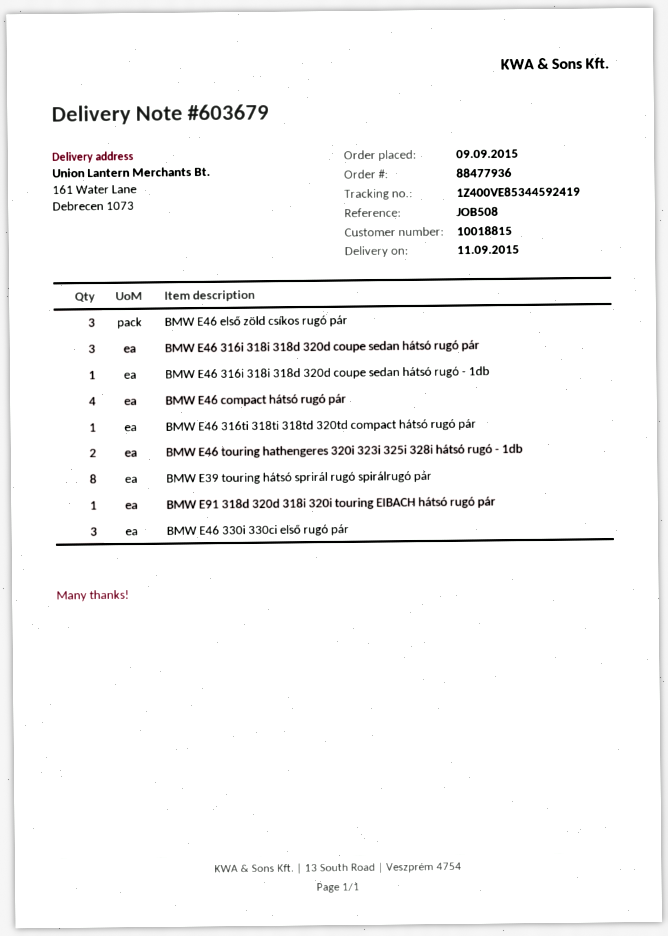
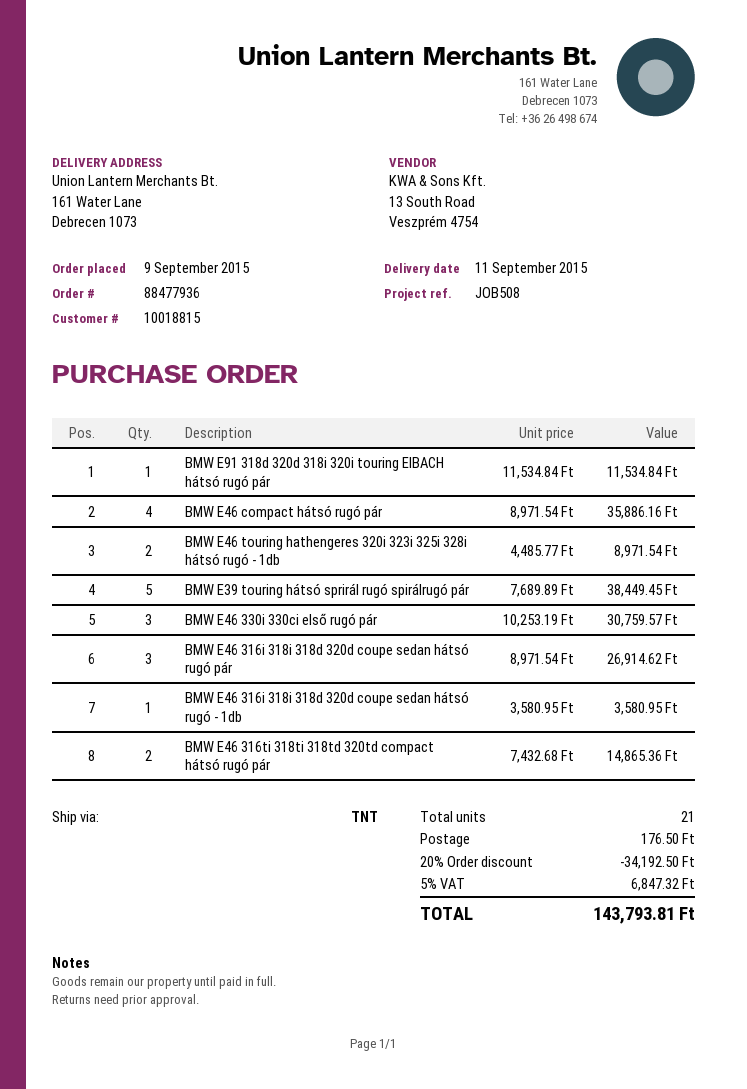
BMW E46 első zöld csíkos rugó pár: 3 -> none
BMW E46 316ti 318ti 318td 320td compact hátsó rugó pár: 1 -> 2
BMW E39 touring hátsó sprirál rugó spirálrugó pár: 8 -> 5

